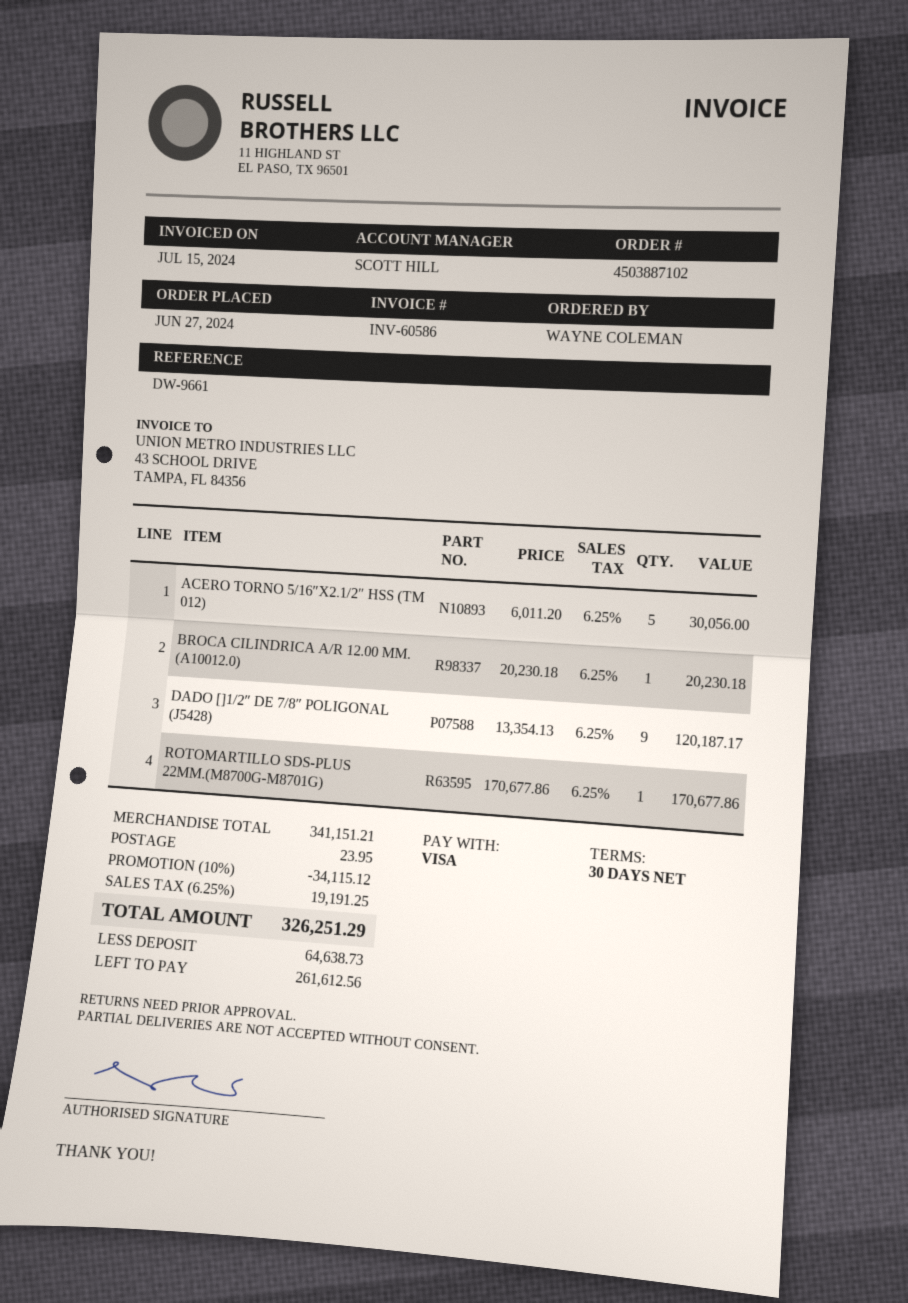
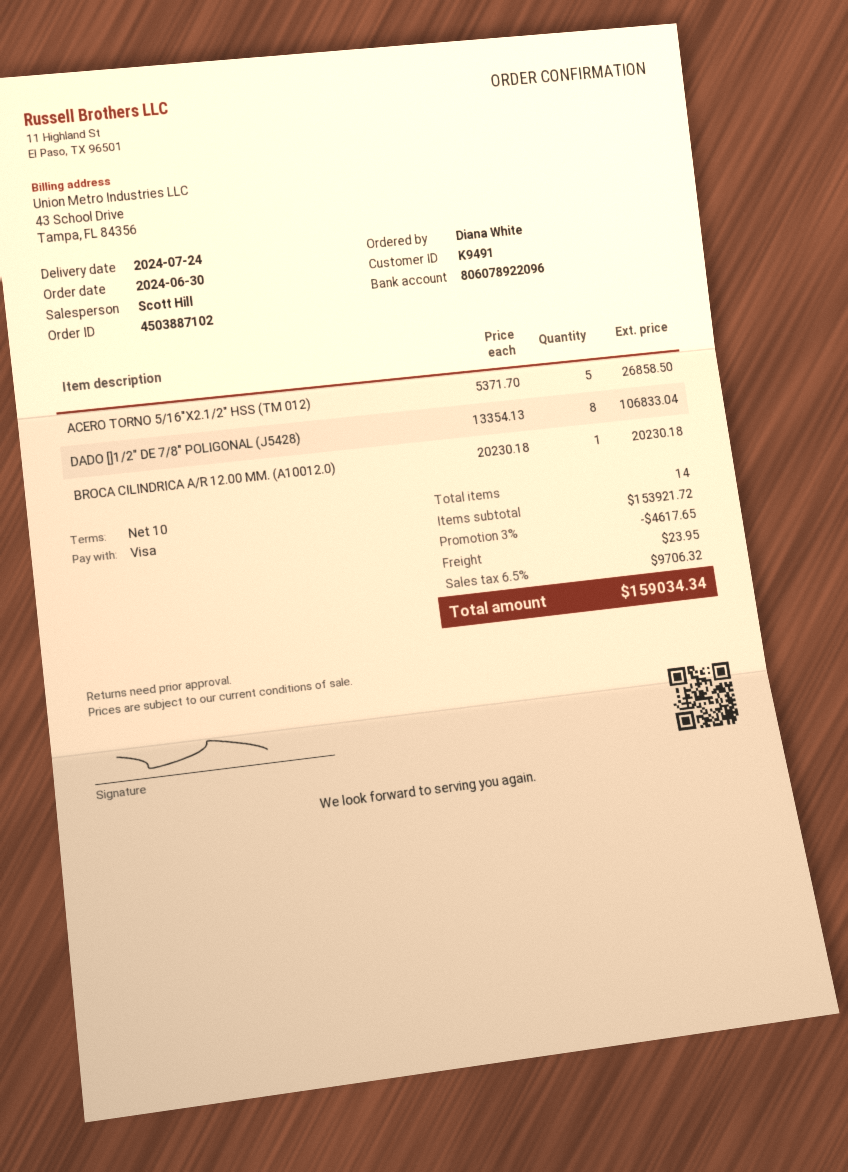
order date: 2024-06-27 -> 2024-06-30
payment terms: 30 days -> 10 days
ordered by: WAYNE COLEMAN -> Diana White
ACERO TORNO 5/16″X2.1/2″ HSS (TM 012): 5 x 6011.20 = 30056.00 -> 5 x 5371.70 = 26858.50
DADO []1/2″ DE 7/8″ POLIGONAL (J5428): 9 x 13354.13 = 120187.17 -> 8 x 13354.13 = 106833.04
ROTOMARTILLO SDS-PLUS 22MM.(M8700G-M8701G): 1 x 170677.86 = 170677.86 -> none
subtotal: 341151.21 -> 153921.72
discount: 10% = 34115.12 -> 3% = 4617.65
tax: 6.25% = 19191.25 -> 6.5% = 9706.32
total: 326251.29 -> 159034.34

